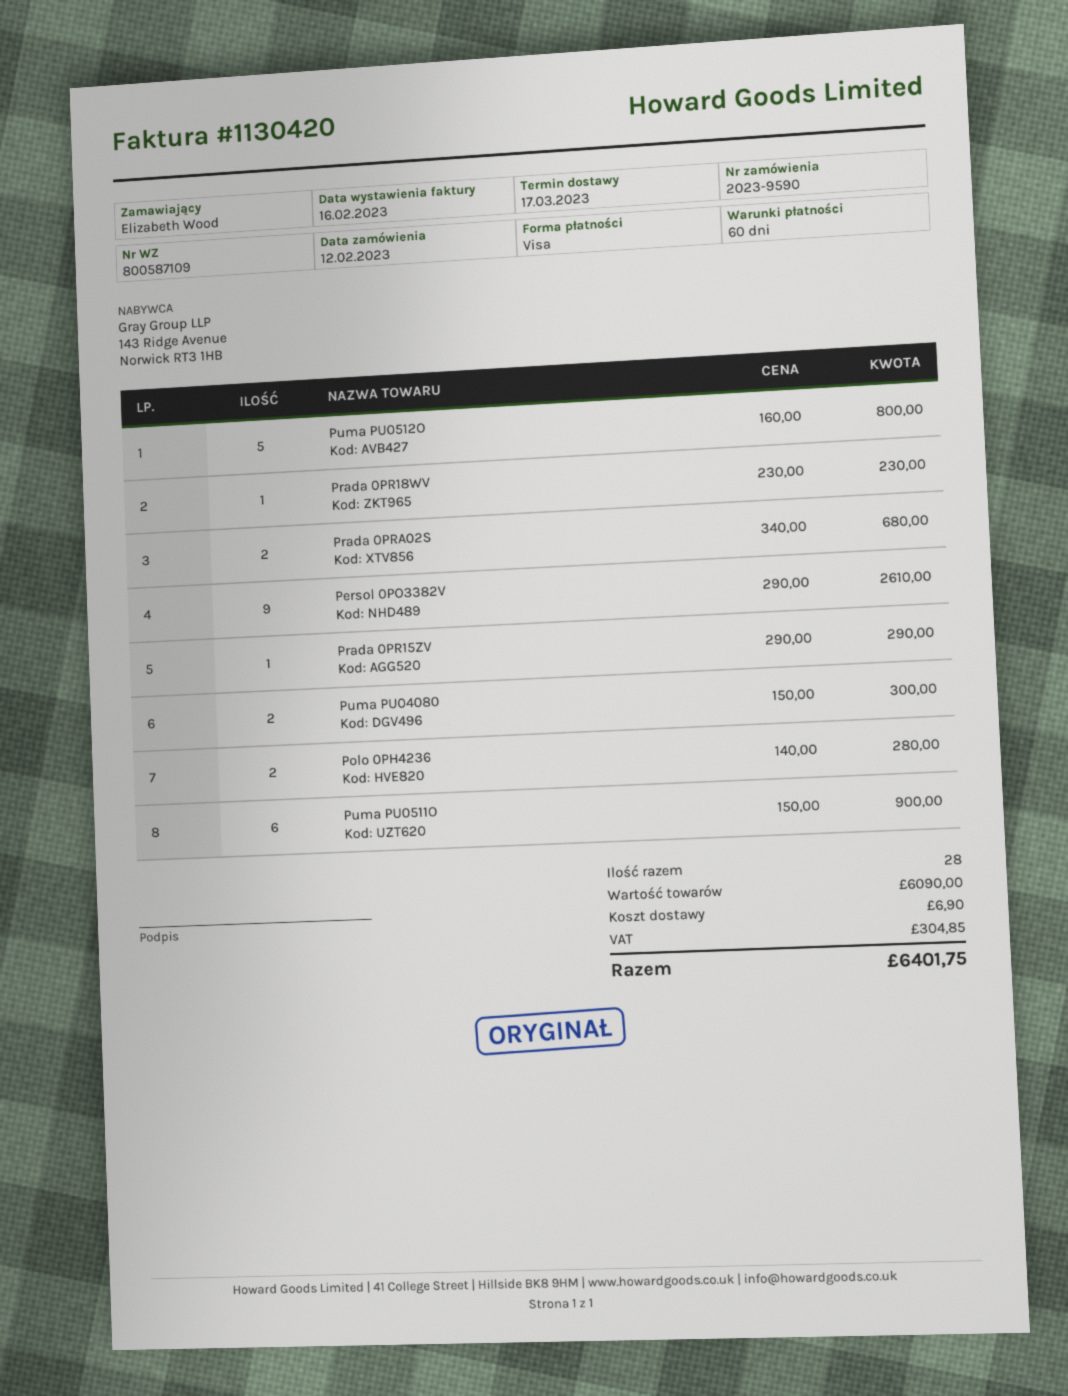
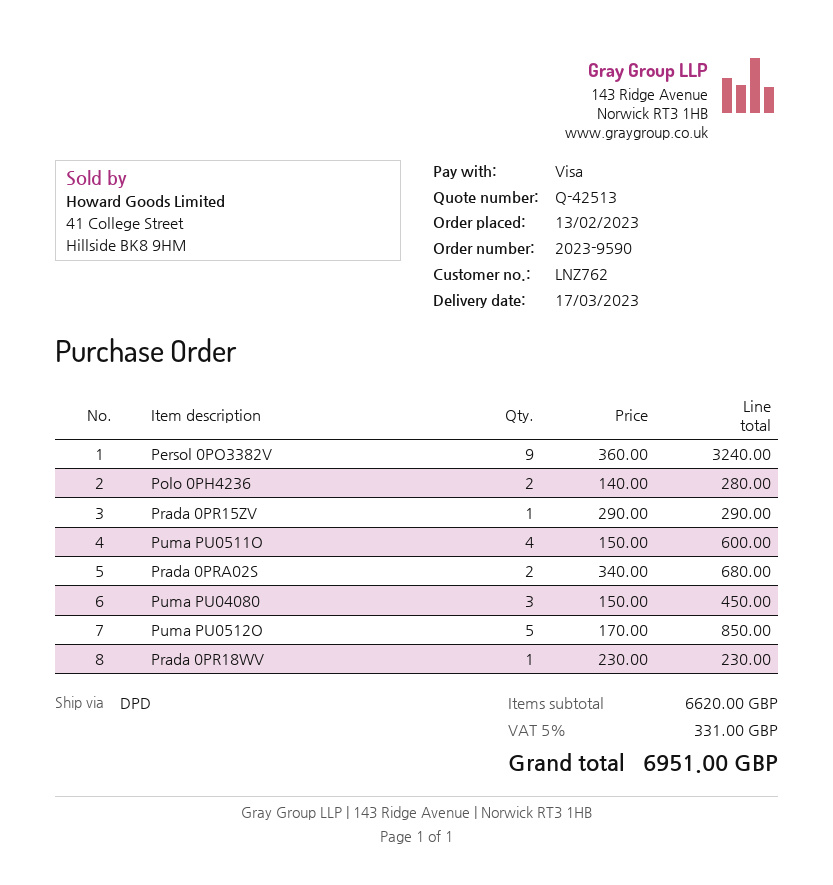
order date: 2023-02-12 -> 2023-02-13
Puma PU0512O: 5 x 160.00 = 800.00 -> 5 x 170.00 = 850.00
Persol 0PO3382V: 9 x 290.00 = 2610.00 -> 9 x 360.00 = 3240.00
Puma PU04080: 2 x 150.00 = 300.00 -> 3 x 150.00 = 450.00
Puma PU0511O: 6 x 150.00 = 900.00 -> 4 x 150.00 = 600.00
subtotal: 6090.00 -> 6620.00
shipping: 6.90 -> none
tax: 304.85 -> 331.00
total: 6401.75 -> 6951.00

